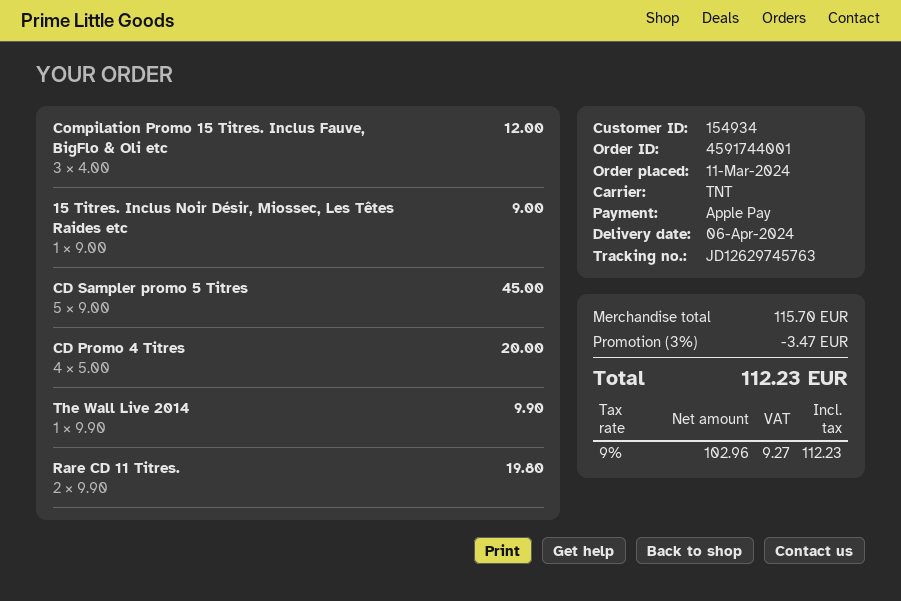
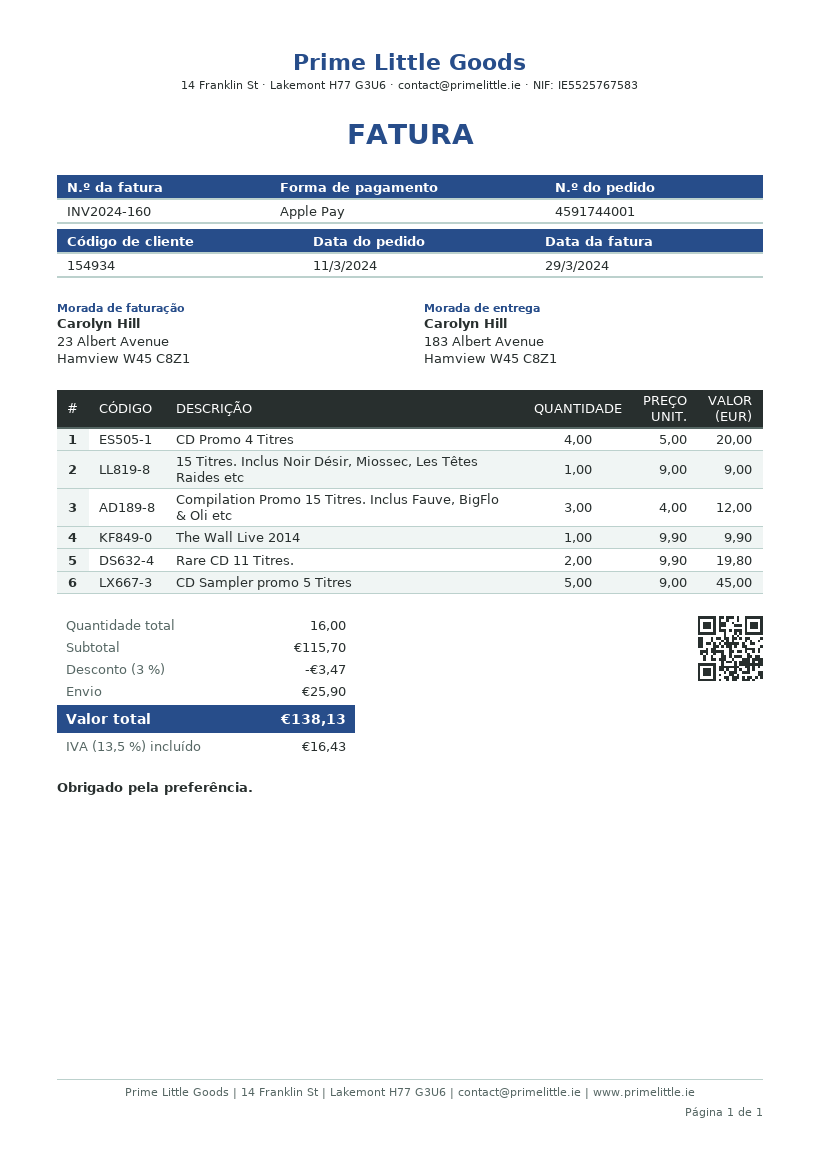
shipping: none -> 25.90
tax: 9% = 9.27 -> 13.5% = 16.43
total: 112.23 -> 138.13

